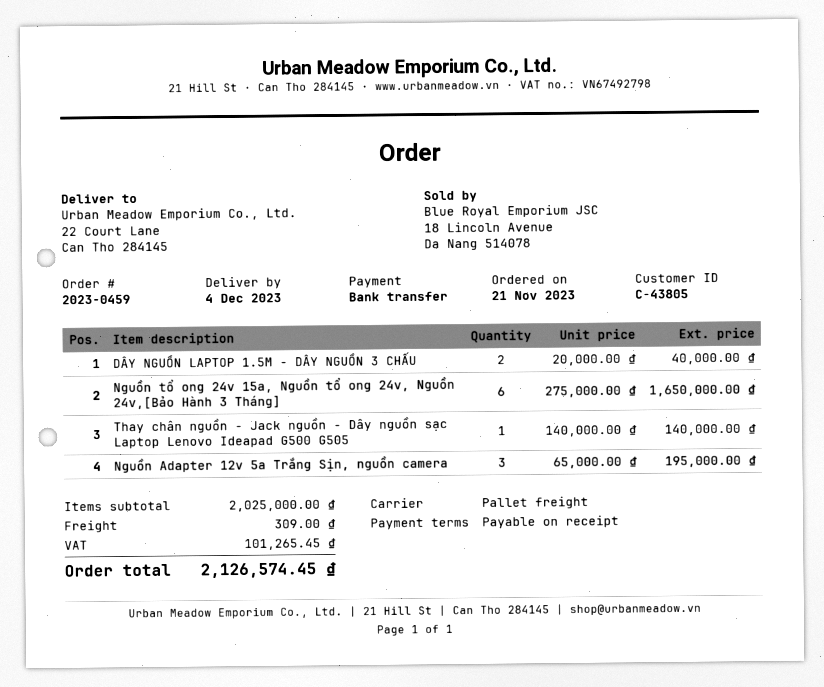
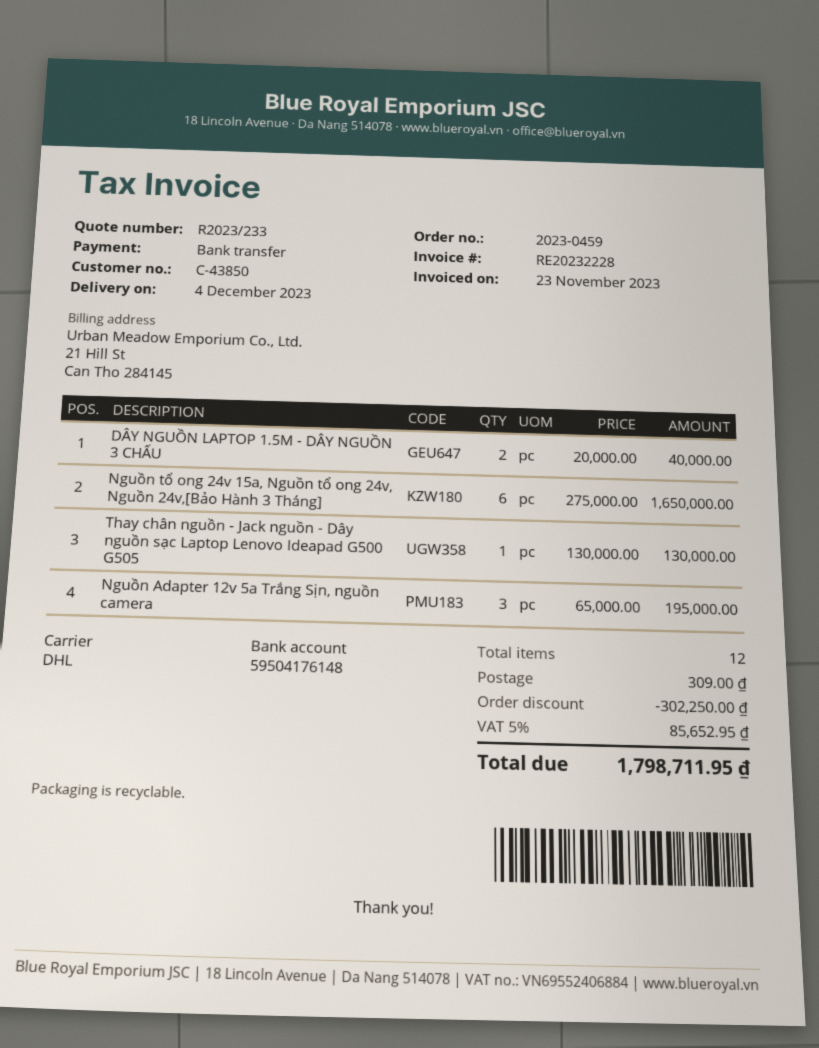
customer number: C-43805 -> C-43850
shipping method: pallet freight -> DHL
Thay chân nguồn - Jack nguồn - Dây nguồn sạc Laptop Lenovo Ideapad G500 G505: 1 x 140000.00 = 140000.00 -> 1 x 130000.00 = 130000.00
discount: none -> 302250.00
tax: 101265.45 -> 85652.95
total: 2126574.45 -> 1798711.95

